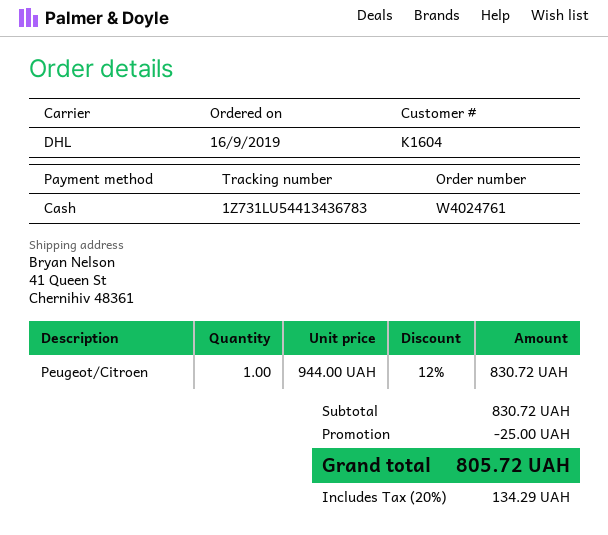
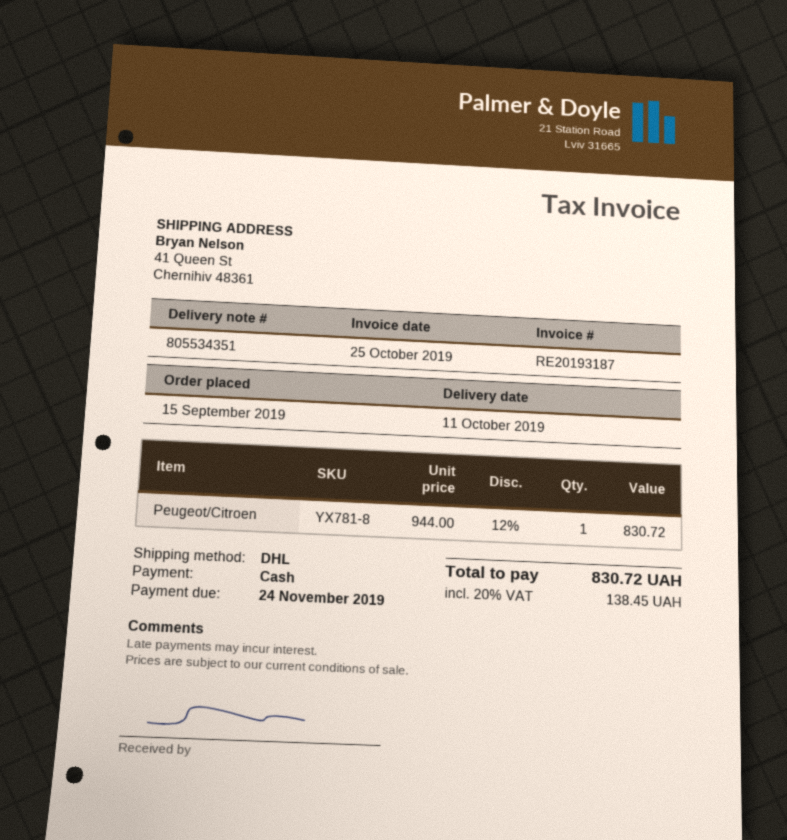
order date: 2019-09-16 -> 2019-09-15
discount: 25.00 -> none
tax: 20% = 134.29 -> 20% = 138.45
total: 805.72 -> 830.72

